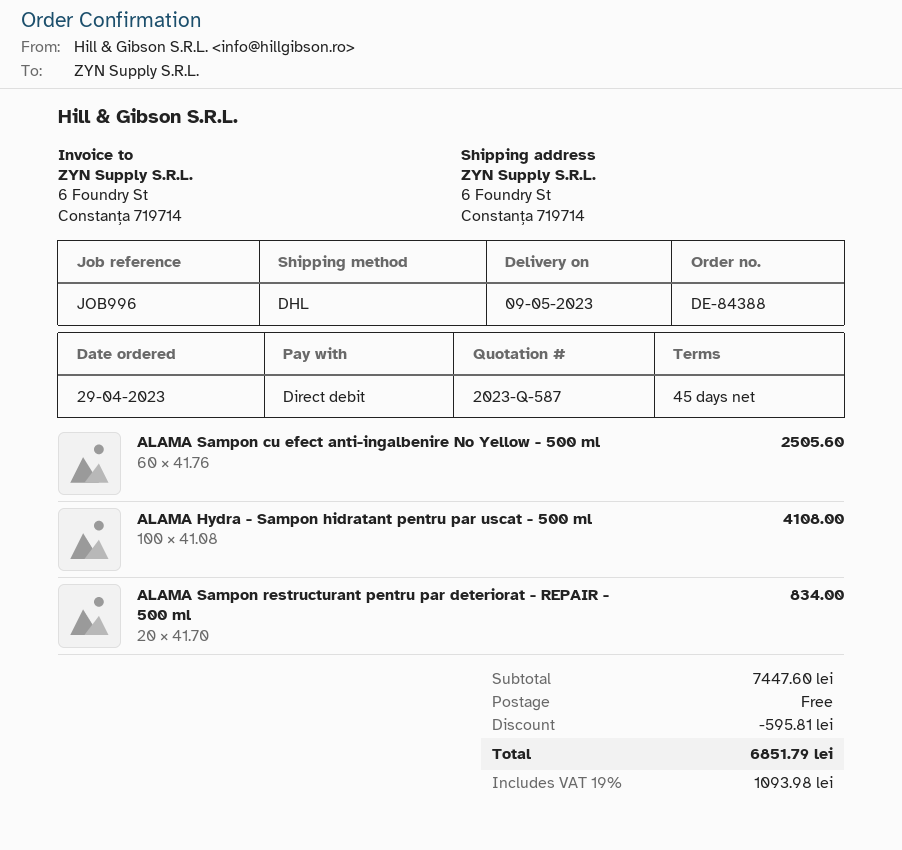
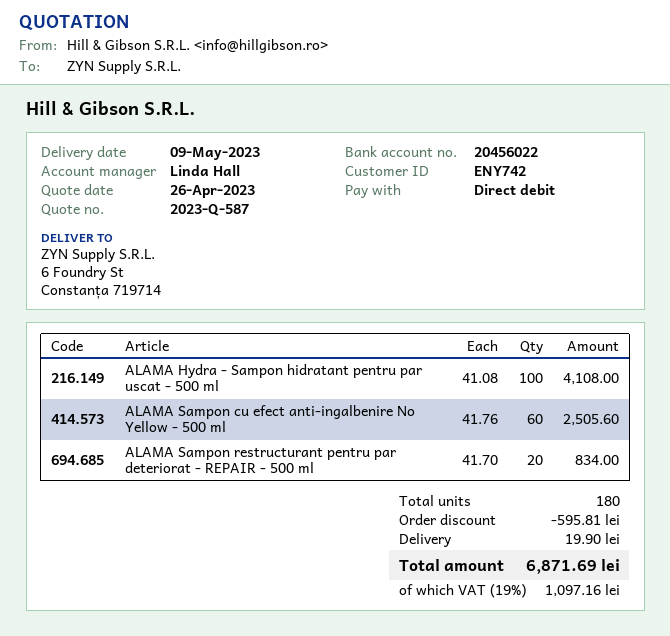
shipping: 0.00 -> 19.90
tax: 19% = 1093.98 -> 19% = 1097.16
total: 6851.79 -> 6871.69

